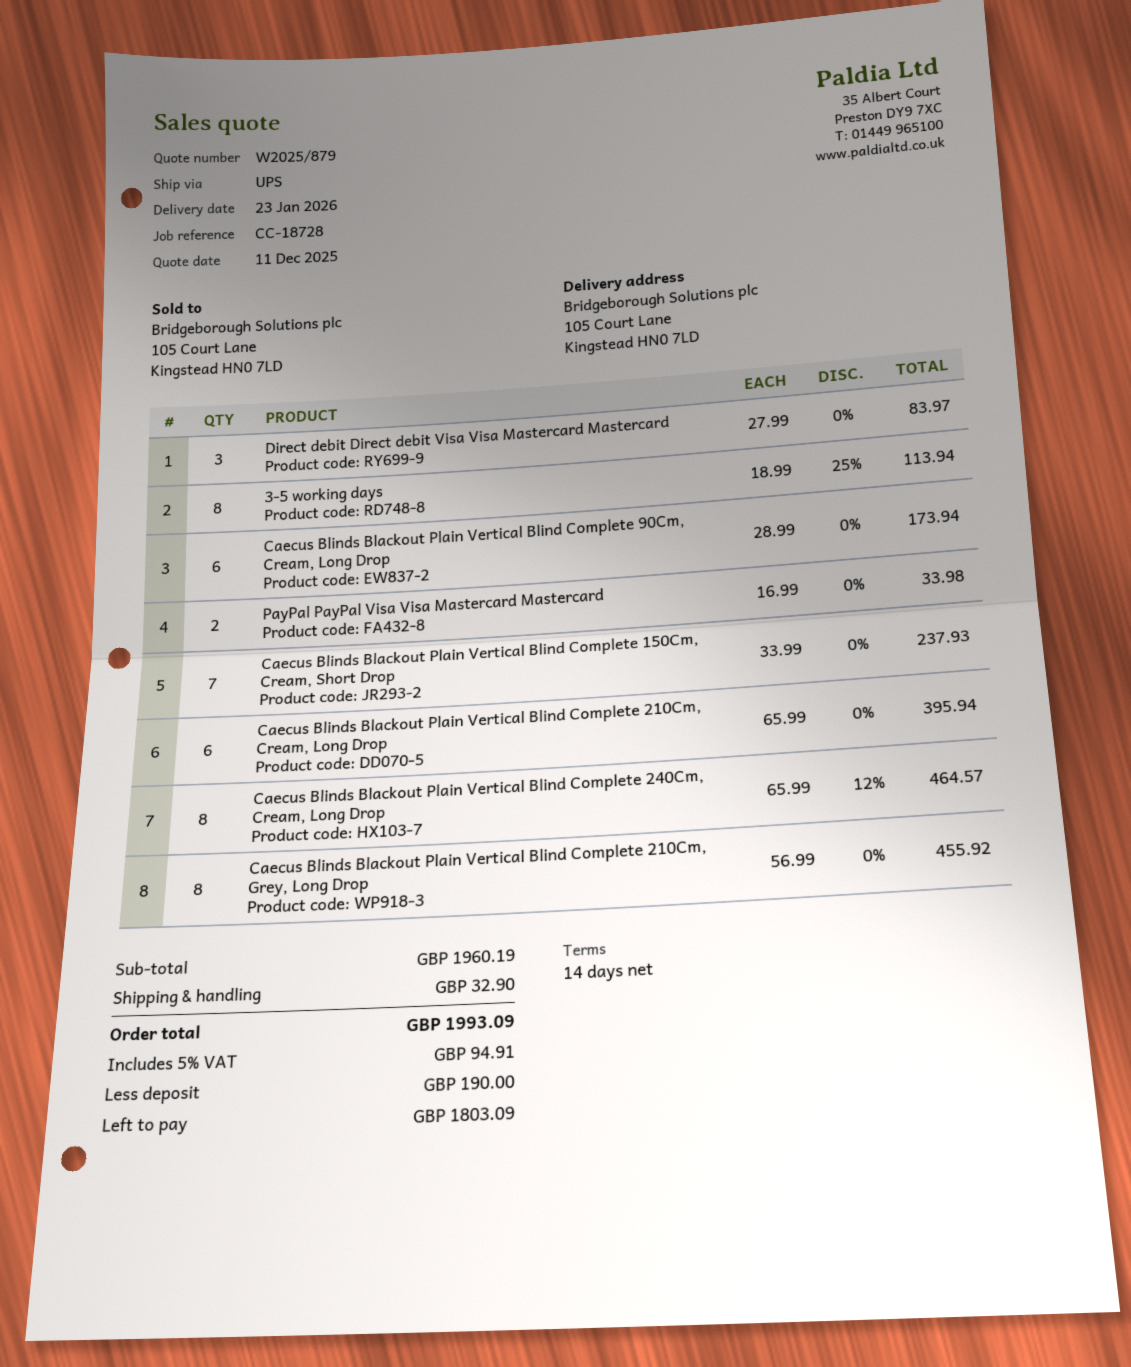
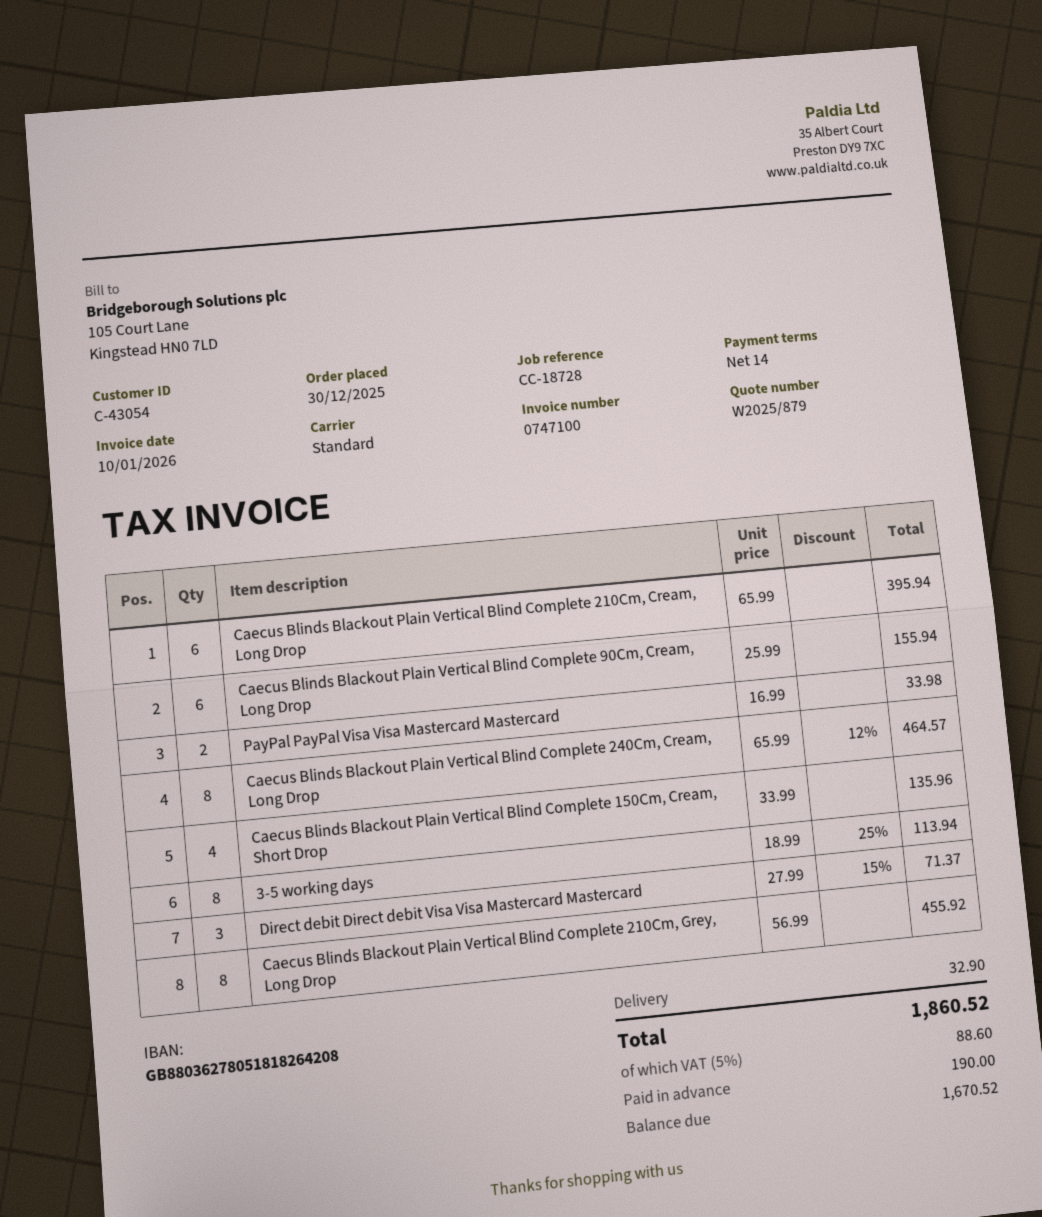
shipping method: UPS -> standard
Direct debit Direct debit Visa Visa Mastercard Mastercard: 3 x 27.99 = 83.97 -> 3 x 27.99 - 15% = 71.37
Caecus Blinds Blackout Plain Vertical Blind Complete 90Cm, Cream, Long Drop: 6 x 28.99 = 173.94 -> 6 x 25.99 = 155.94
Caecus Blinds Blackout Plain Vertical Blind Complete 150Cm, Cream, Short Drop: 7 x 33.99 = 237.93 -> 4 x 33.99 = 135.96
tax: 5% = 94.91 -> 5% = 88.60
total: 1993.09 -> 1860.52
balance: 1803.09 -> 1670.52

